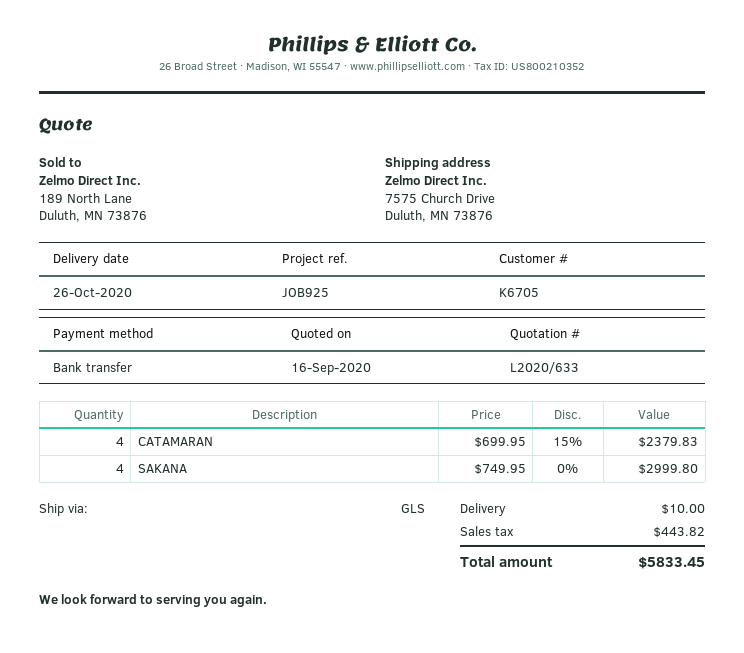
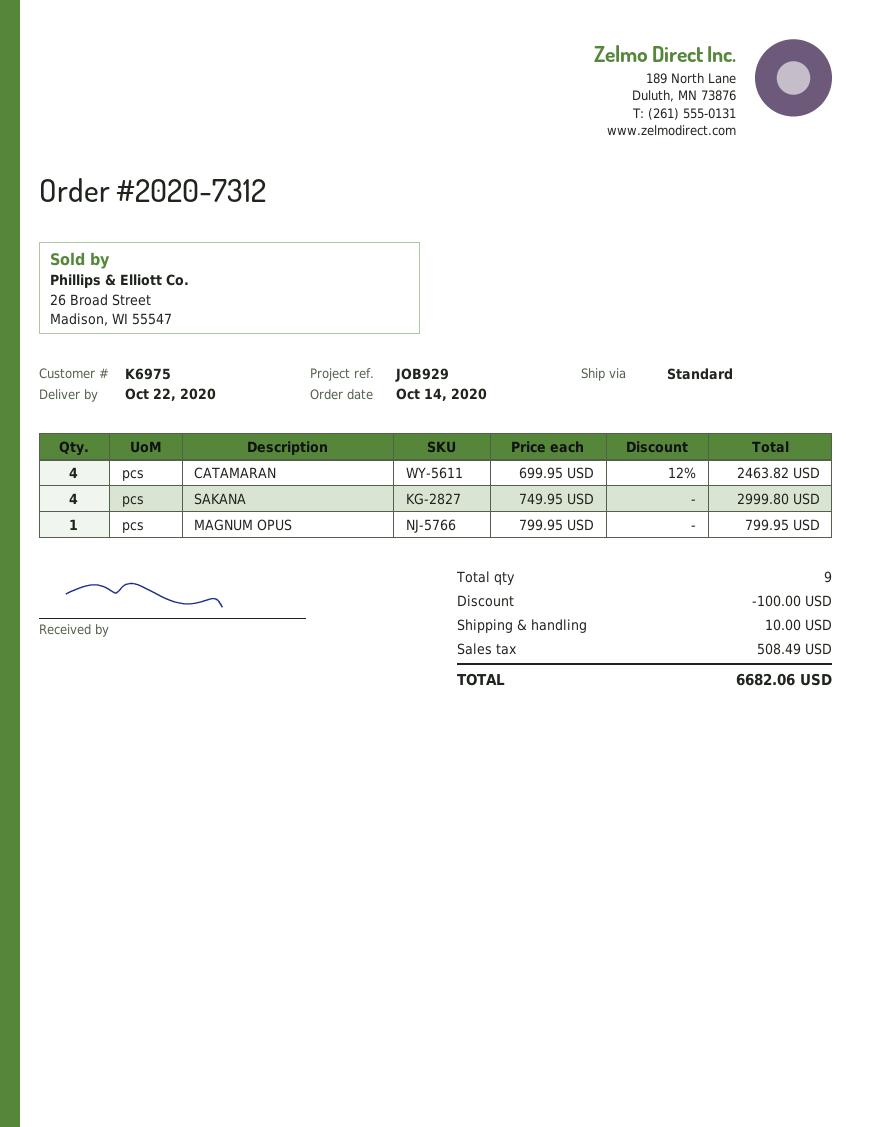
delivery date: 2020-10-26 -> 2020-10-22
customer number: K6705 -> K6975
reference: JOB925 -> JOB929
shipping method: GLS -> standard
CATAMARAN: 4 x 699.95 - 15% = 2379.83 -> 4 x 699.95 - 12% = 2463.82
MAGNUM OPUS: none -> 1 x 799.95 = 799.95
discount: none -> 100.00
tax: 443.82 -> 508.49
total: 5833.45 -> 6682.06

